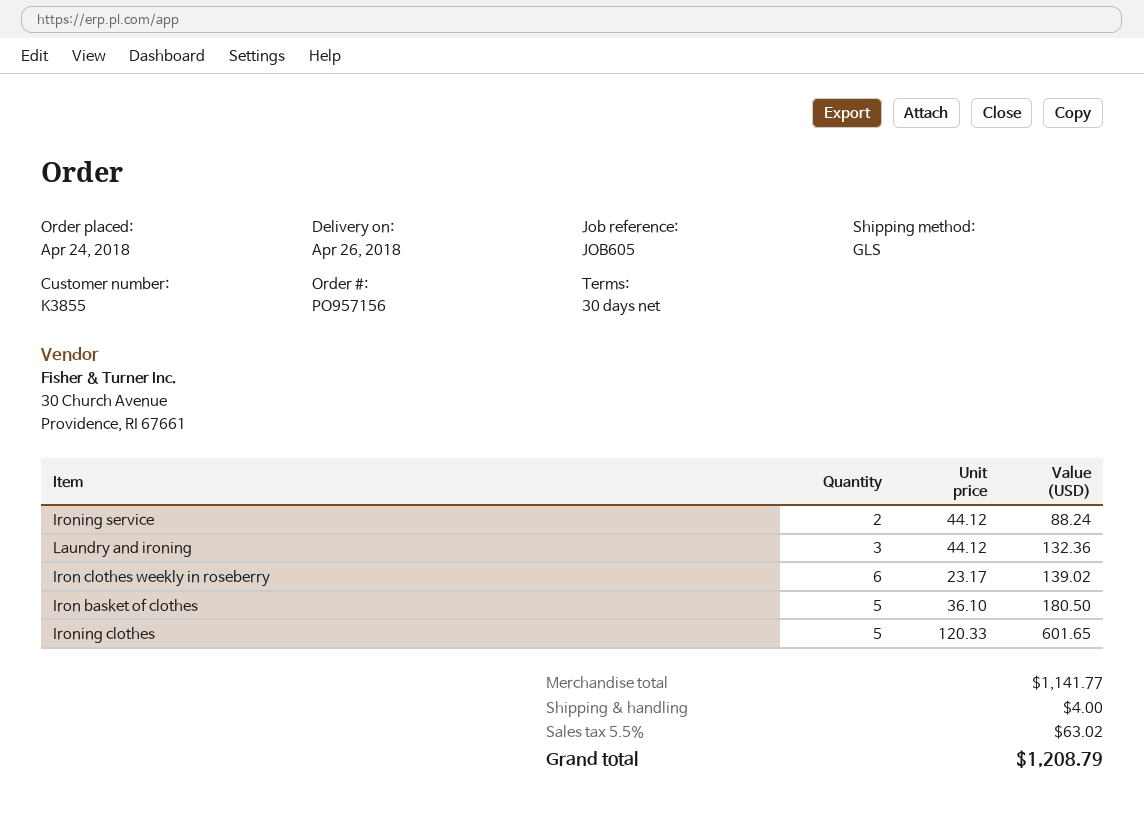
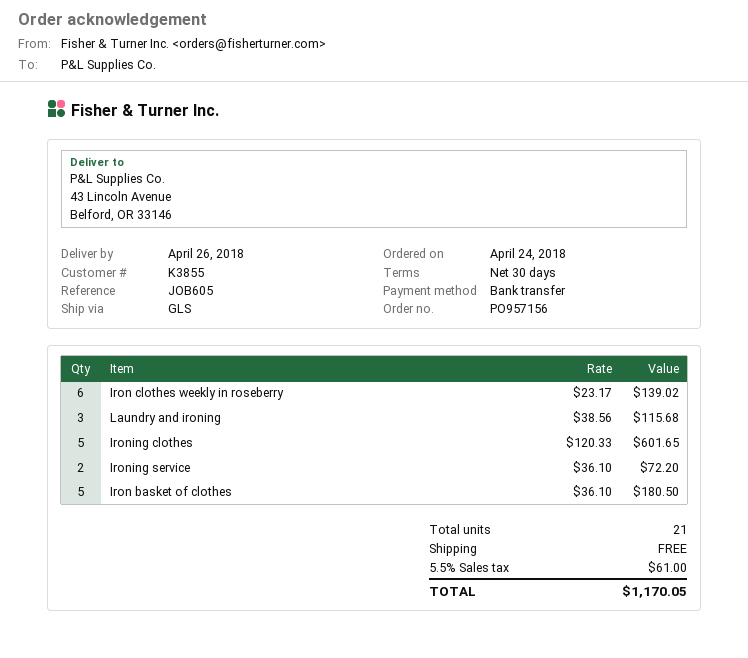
Ironing service: 2 x 44.12 = 88.24 -> 2 x 36.10 = 72.20
Laundry and ironing: 3 x 44.12 = 132.36 -> 3 x 38.56 = 115.68
shipping: 4.00 -> 0.00
tax: 5.5% = 63.02 -> 5.5% = 61.00
total: 1208.79 -> 1170.05

